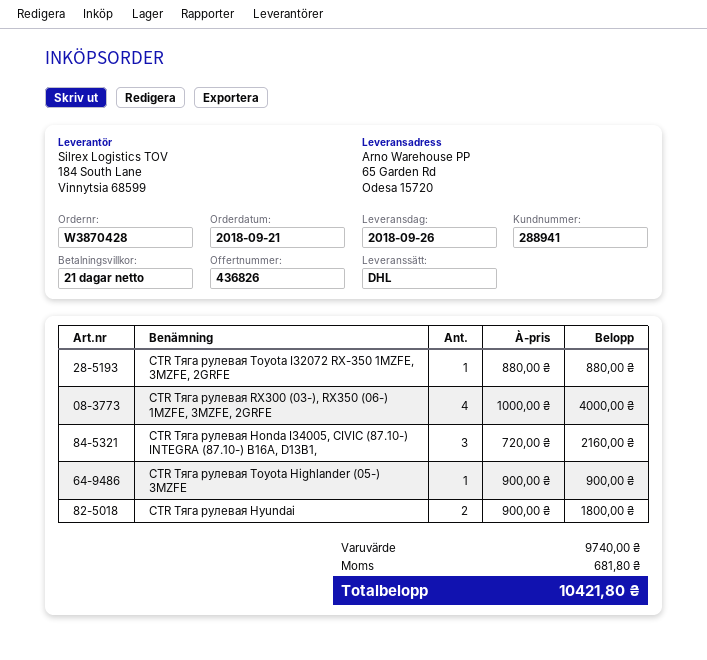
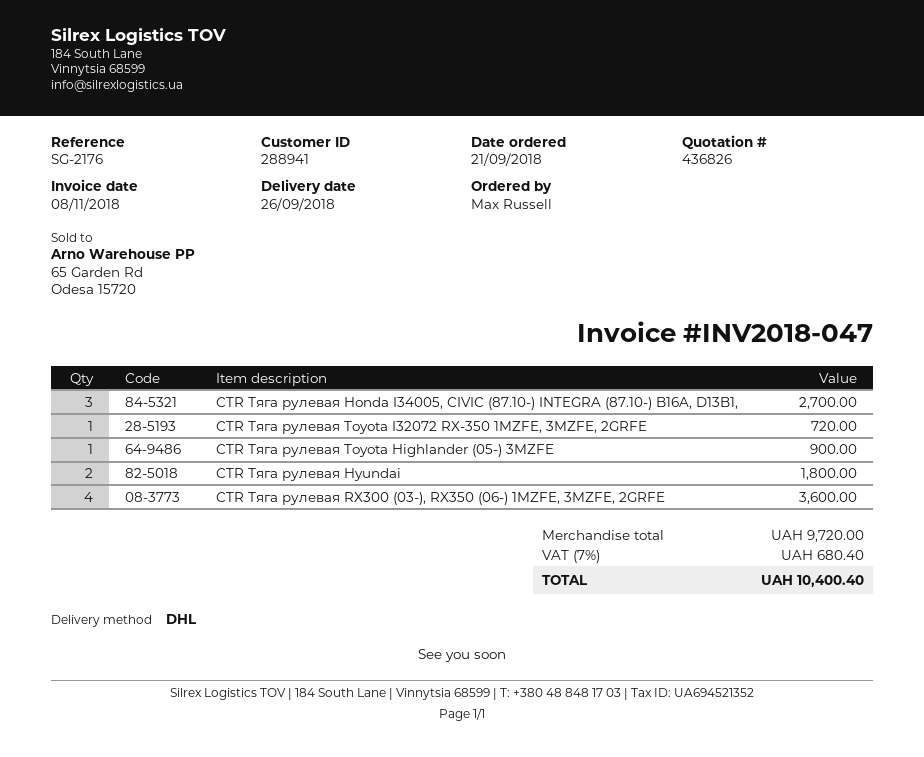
CTR Тяга рулевая Toyota I32072 RX-350 1MZFE, 3MZFE, 2GRFE: 1 for 880.00 -> 1 for 720.00
CTR Тяга рулевая RX300 (03-), RX350 (06-) 1MZFE, 3MZFE, 2GRFE: 4 for 4000.00 -> 4 for 3600.00
CTR Тяга рулевая Honda I34005, CIVIC (87.10-) INTEGRA (87.10-) B16A, D13B1,: 3 for 2160.00 -> 3 for 2700.00
subtotal: 9740.00 -> 9720.00
tax: 681.80 -> 680.40
total: 10421.80 -> 10400.40

